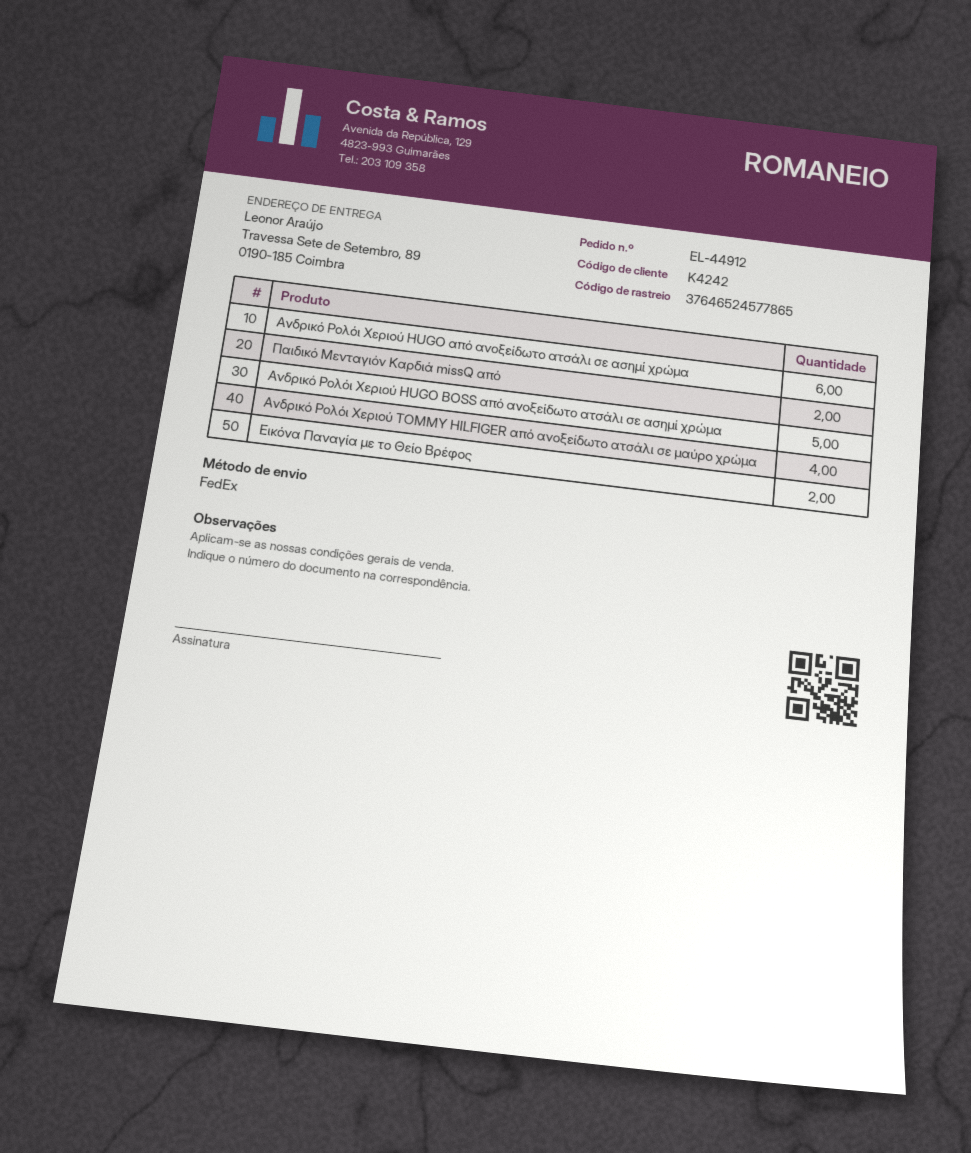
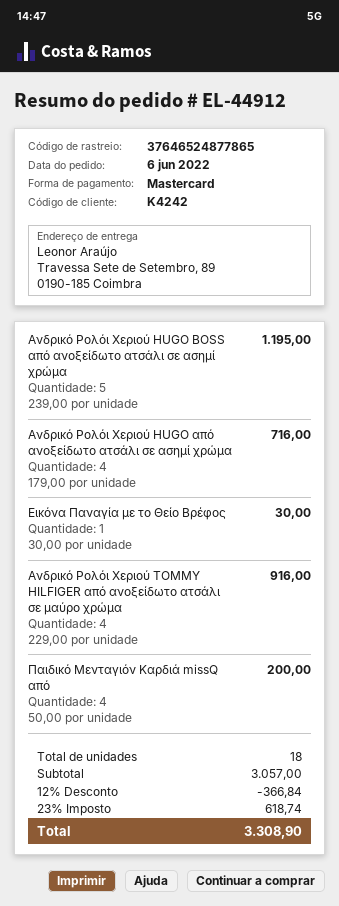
tracking number: 37646524577865 -> 37646524877865
Ανδρικό Ρολόι Χεριού HUGO από ανοξείδωτο ατσάλι σε ασημί χρώμα: 6 -> 4
Παιδικό Μενταγιόν Καρδιά missQ από: 2 -> 4
Εικόνα Παναγία με το Θείο Βρέφος: 2 -> 1

